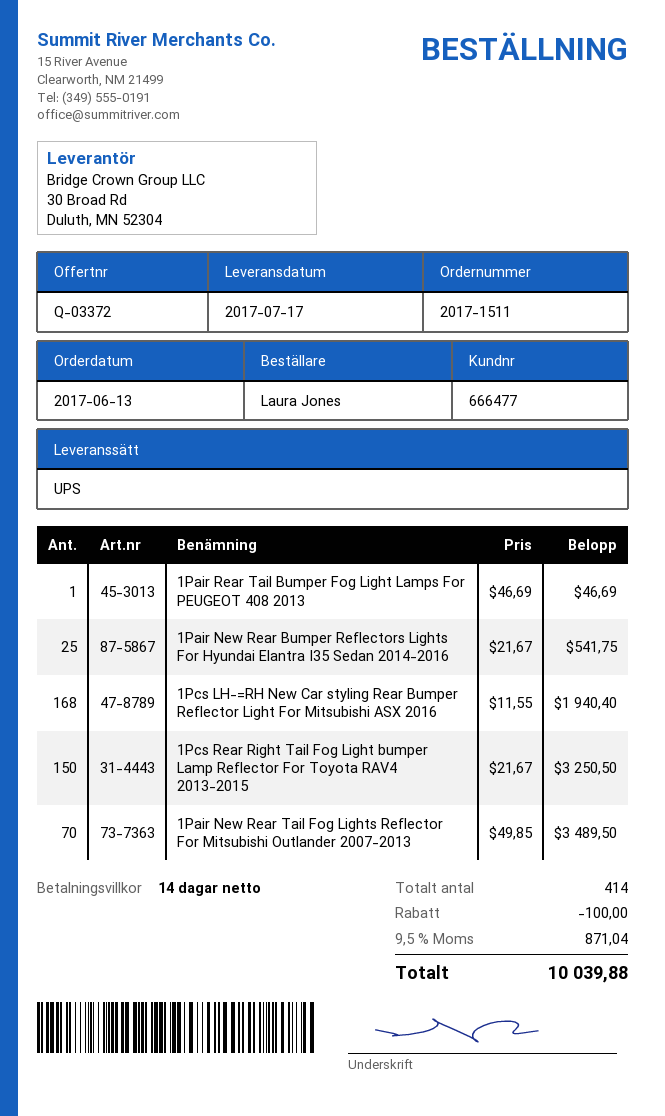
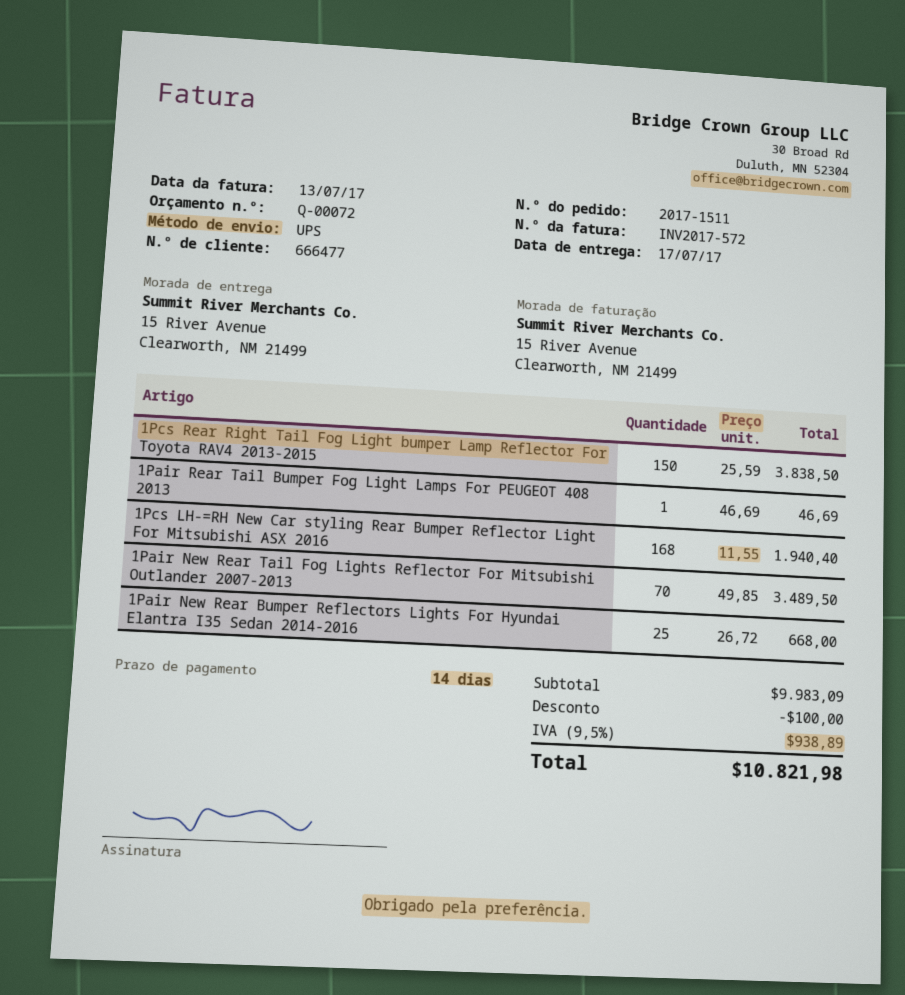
quote number: Q-03372 -> Q-00072
1Pair New Rear Bumper Reflectors Lights For Hyundai Elantra I35 Sedan 2014-2016: 25 x 21.67 = 541.75 -> 25 x 26.72 = 668.00
1Pcs Rear Right Tail Fog Light bumper Lamp Reflector For Toyota RAV4 2013-2015: 150 x 21.67 = 3250.50 -> 150 x 25.59 = 3838.50
tax: 9.5% = 871.04 -> 9.5% = 938.89
total: 10039.88 -> 10821.98

